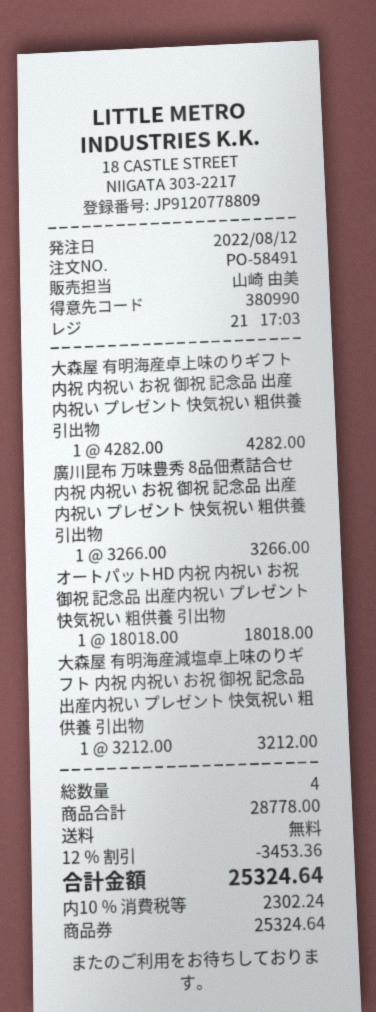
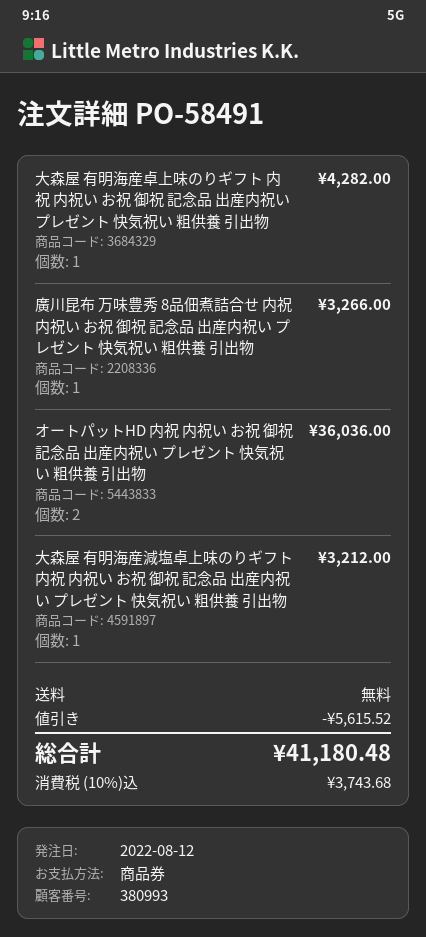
customer number: 380990 -> 380993
オートパットHD 内祝 内祝い お祝 御祝 記念品 出産内祝い プレゼント 快気祝い 粗供養 引出物: 1 for 18018.00 -> 2 for 36036.00
discount: 3453.36 -> 5615.52
tax: 10% = 2302.24 -> 10% = 3743.68
total: 25324.64 -> 41180.48

